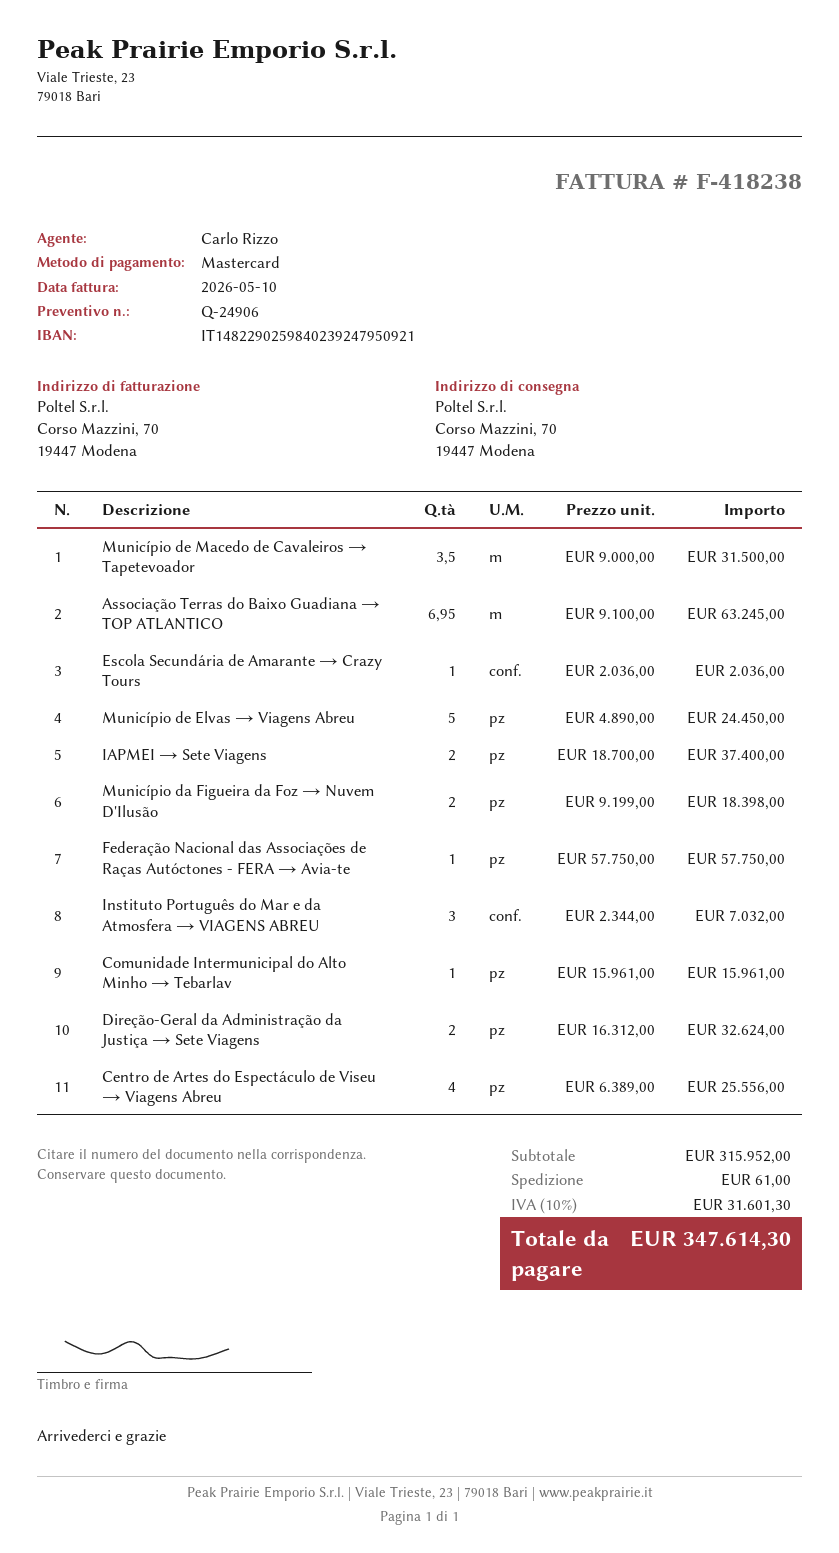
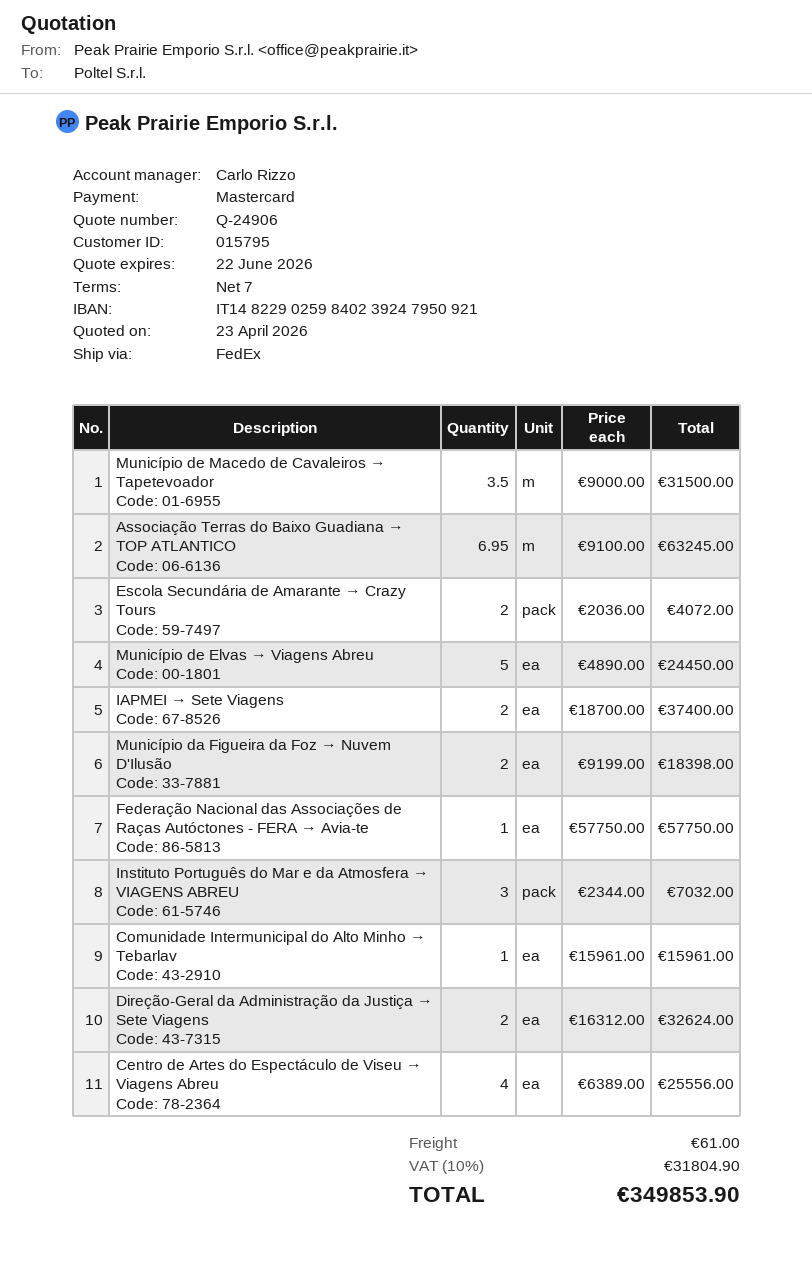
Escola Secundária de Amarante → Crazy Tours: 1 x 2036.00 = 2036.00 -> 2 x 2036.00 = 4072.00
tax: 10% = 31601.30 -> 10% = 31804.90
total: 347614.30 -> 349853.90

